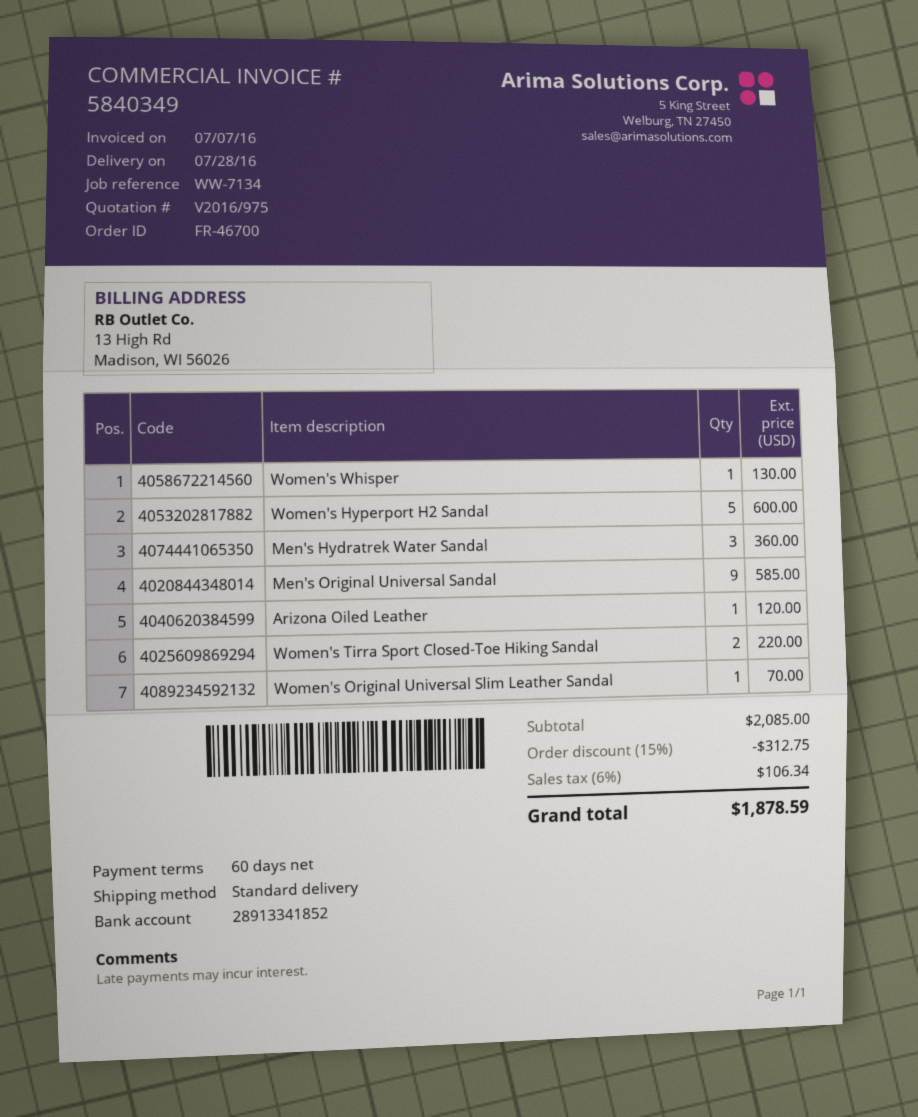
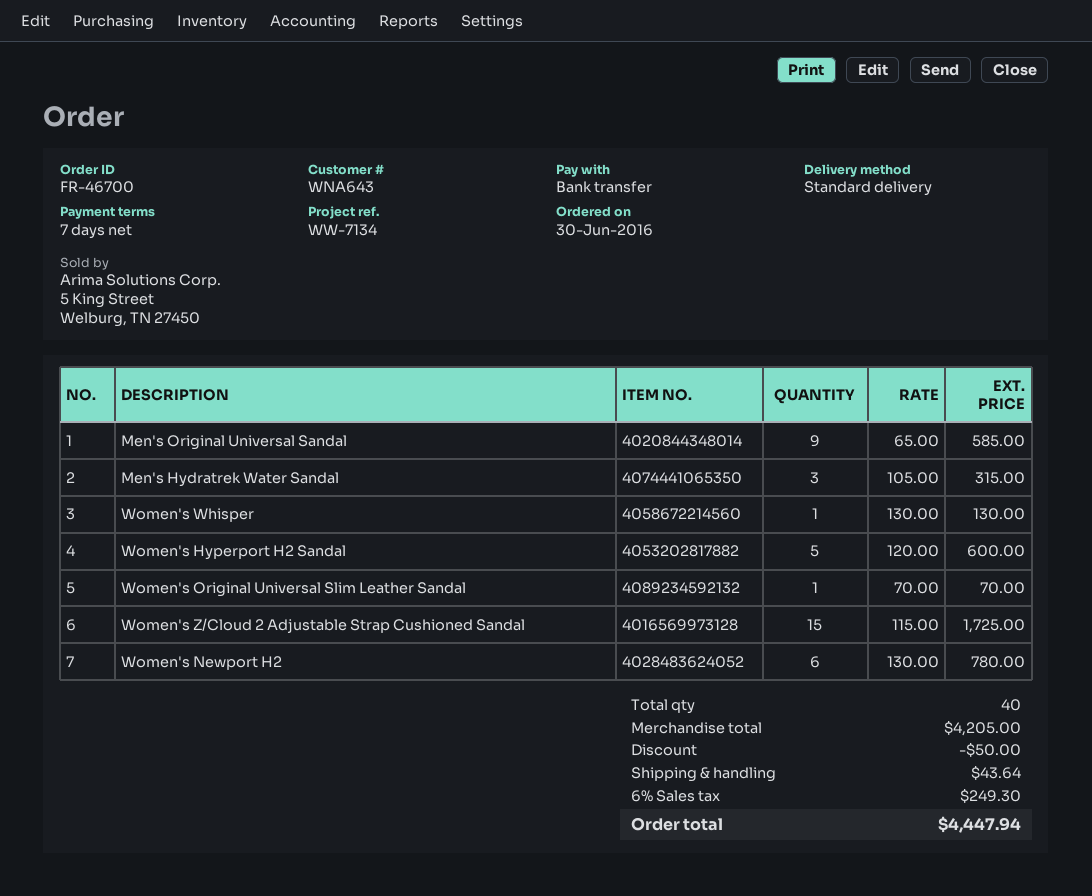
payment terms: 60 days -> 7 days
Men's Hydratrek Water Sandal: 3 for 360.00 -> 3 for 315.00
Arizona Oiled Leather: 1 for 120.00 -> none
Women's Tirra Sport Closed-Toe Hiking Sandal: 2 for 220.00 -> none
Women's Z/Cloud 2 Adjustable Strap Cushioned Sandal: none -> 15 for 1725.00
Women's Newport H2: none -> 6 for 780.00
subtotal: 2085.00 -> 4205.00
discount: 312.75 -> 50.00
shipping: none -> 43.64
tax: 6% = 106.34 -> 6% = 249.30
total: 1878.59 -> 4447.94

